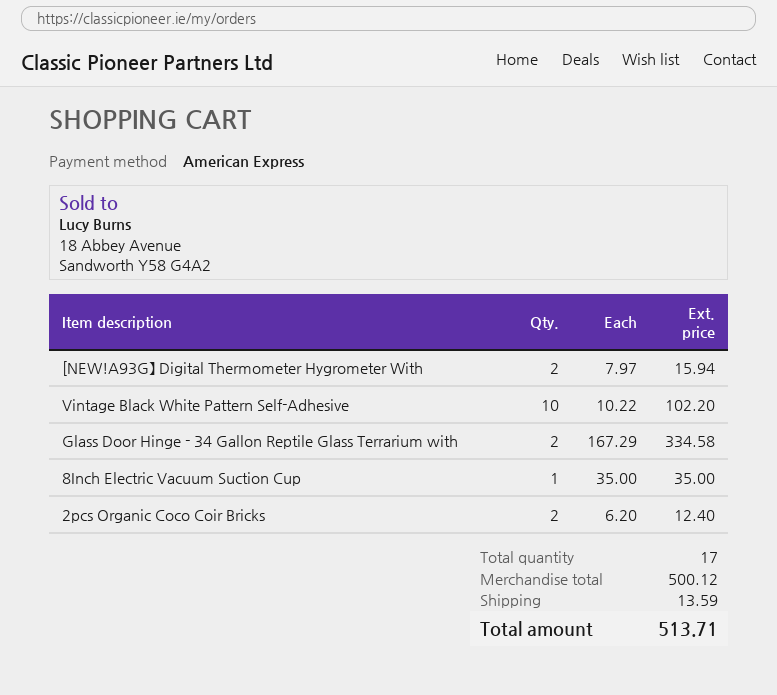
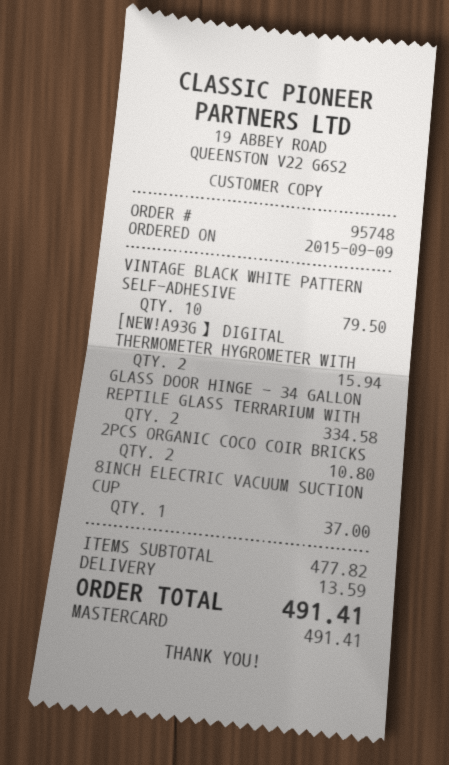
payment method: American Express -> Mastercard
Vintage Black White Pattern Self-Adhesive: 10 for 102.20 -> 10 for 79.50
8Inch Electric Vacuum Suction Cup: 1 for 35.00 -> 1 for 37.00
2pcs Organic Coco Coir Bricks: 2 for 12.40 -> 2 for 10.80
subtotal: 500.12 -> 477.82
total: 513.71 -> 491.41

